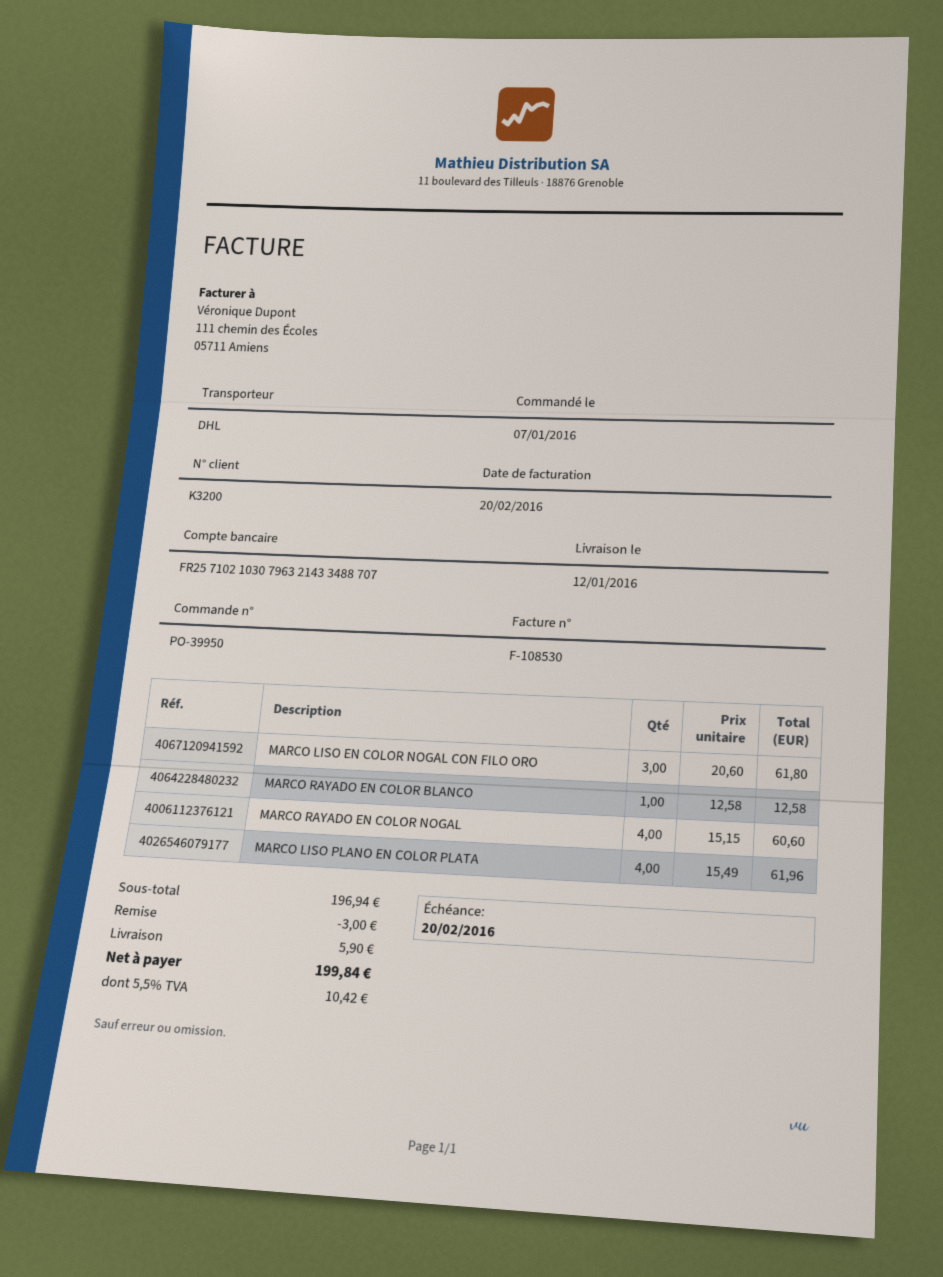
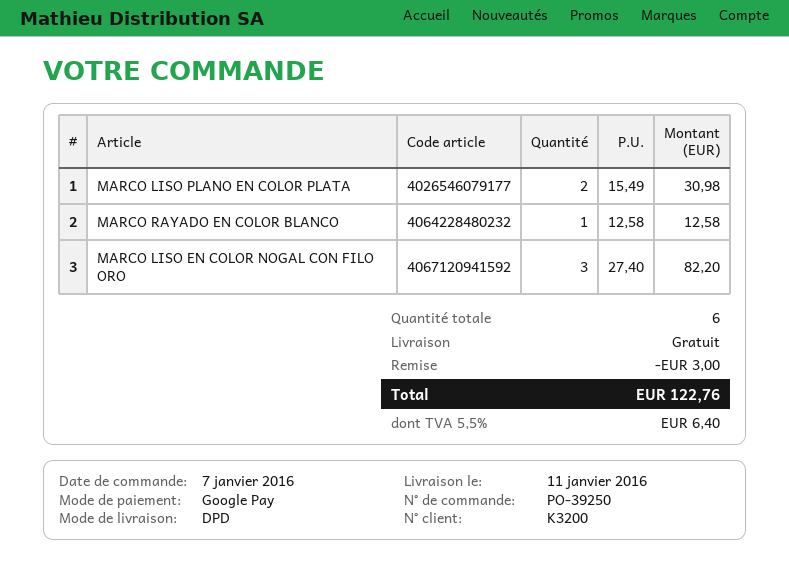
order number: PO-39950 -> PO-39250
delivery date: 2016-01-12 -> 2016-01-11
shipping method: DHL -> DPD
MARCO LISO EN COLOR NOGAL CON FILO ORO: 3 x 20.60 = 61.80 -> 3 x 27.40 = 82.20
MARCO RAYADO EN COLOR NOGAL: 4 x 15.15 = 60.60 -> none
MARCO LISO PLANO EN COLOR PLATA: 4 x 15.49 = 61.96 -> 2 x 15.49 = 30.98
shipping: 5.90 -> 0.00
tax: 5.5% = 10.42 -> 5.5% = 6.40
total: 199.84 -> 122.76

